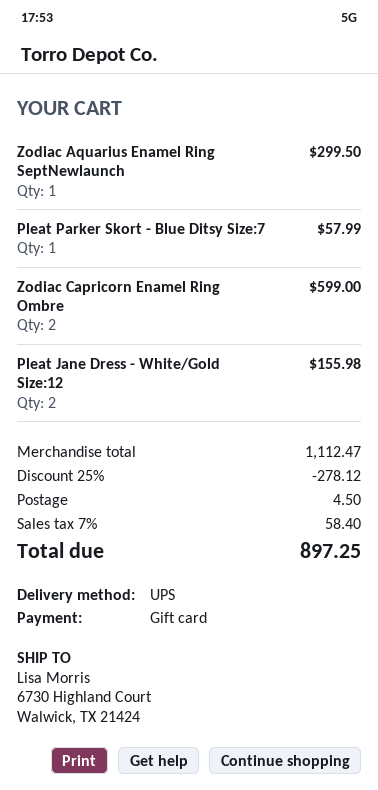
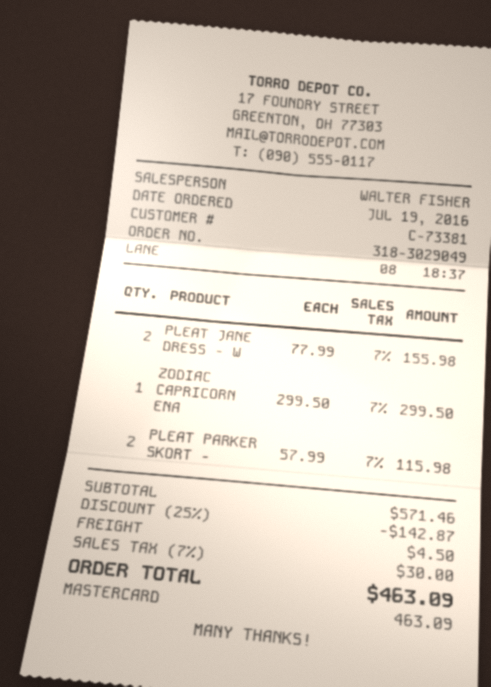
payment method: gift card -> Mastercard
Zodiac Aquarius Enamel Ring SeptNewlaunch: 1 for 299.50 -> none
Pleat Parker Skort - Blue Ditsy Size:7: 1 for 57.99 -> 2 for 115.98
Zodiac Capricorn Enamel Ring Ombre: 2 for 599.00 -> 1 for 299.50
subtotal: 1112.47 -> 571.46
discount: 25% = 278.12 -> 25% = 142.87
tax: 7% = 58.40 -> 7% = 30.00
total: 897.25 -> 463.09

